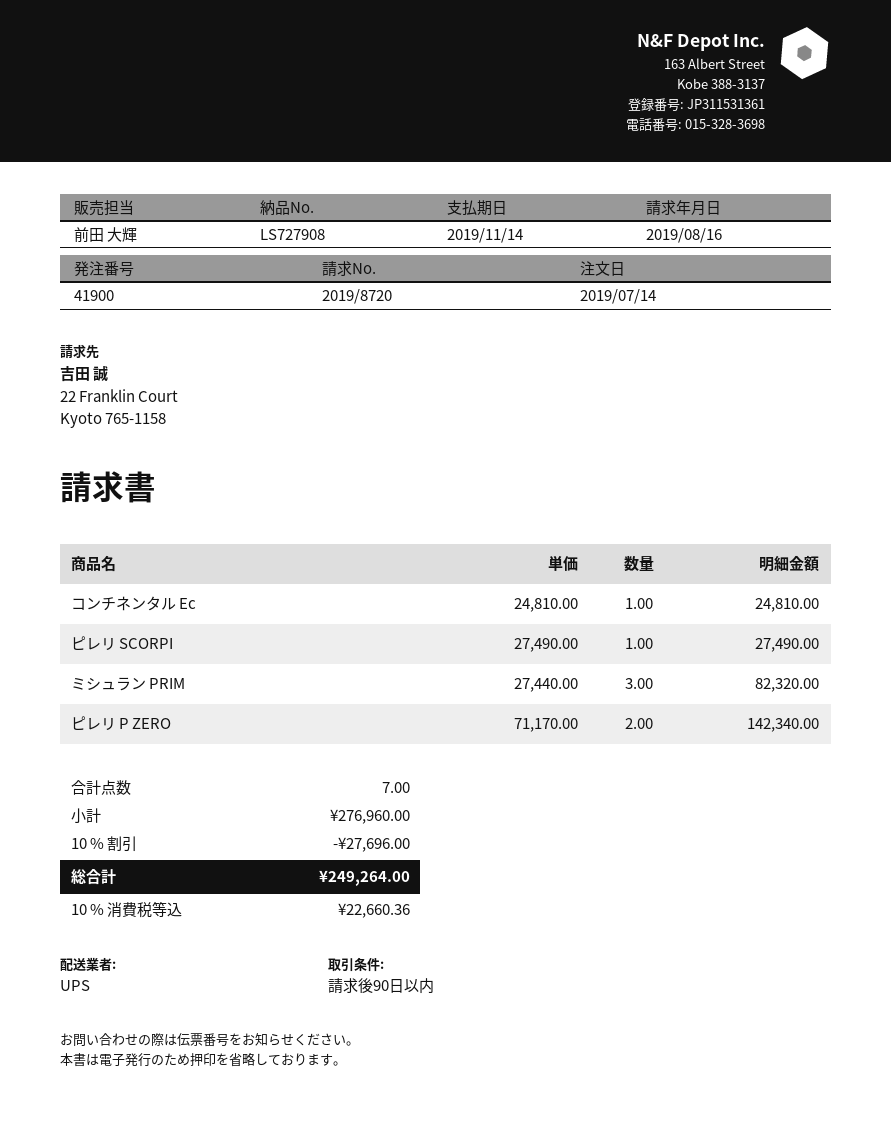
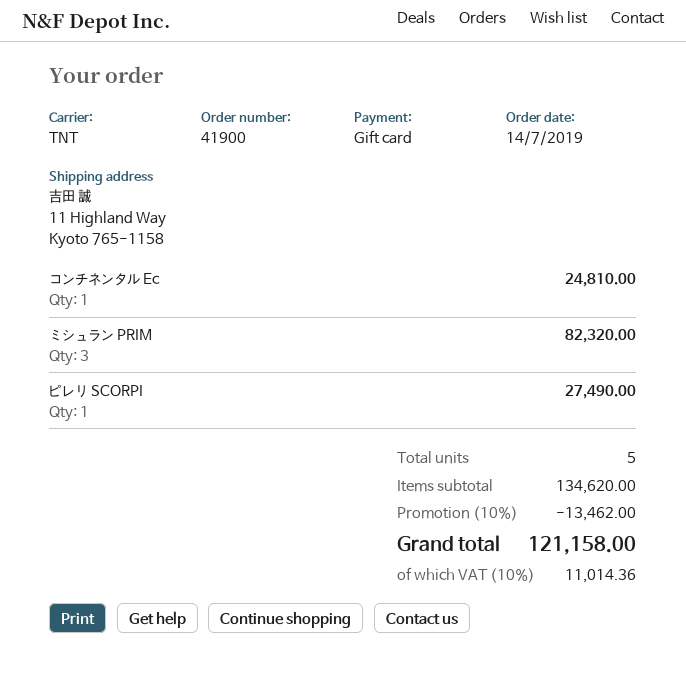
shipping method: UPS -> TNT
ピレリ P ZERO: 2 for 142340.00 -> none
total quantity: 7 -> 5
subtotal: 276960.00 -> 134620.00
discount: 10% = 27696.00 -> 10% = 13462.00
tax: 10% = 22660.36 -> 10% = 11014.36
total: 249264.00 -> 121158.00

